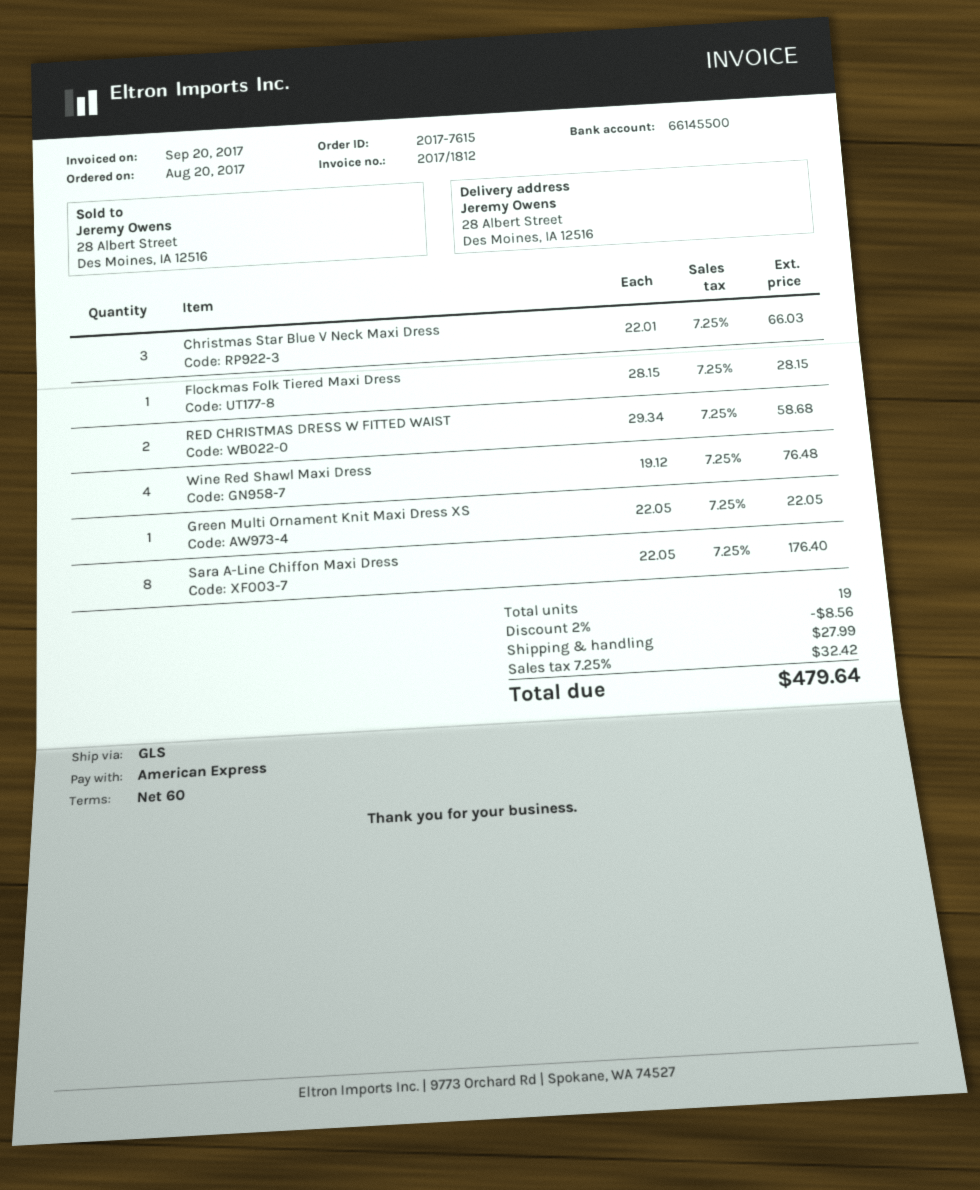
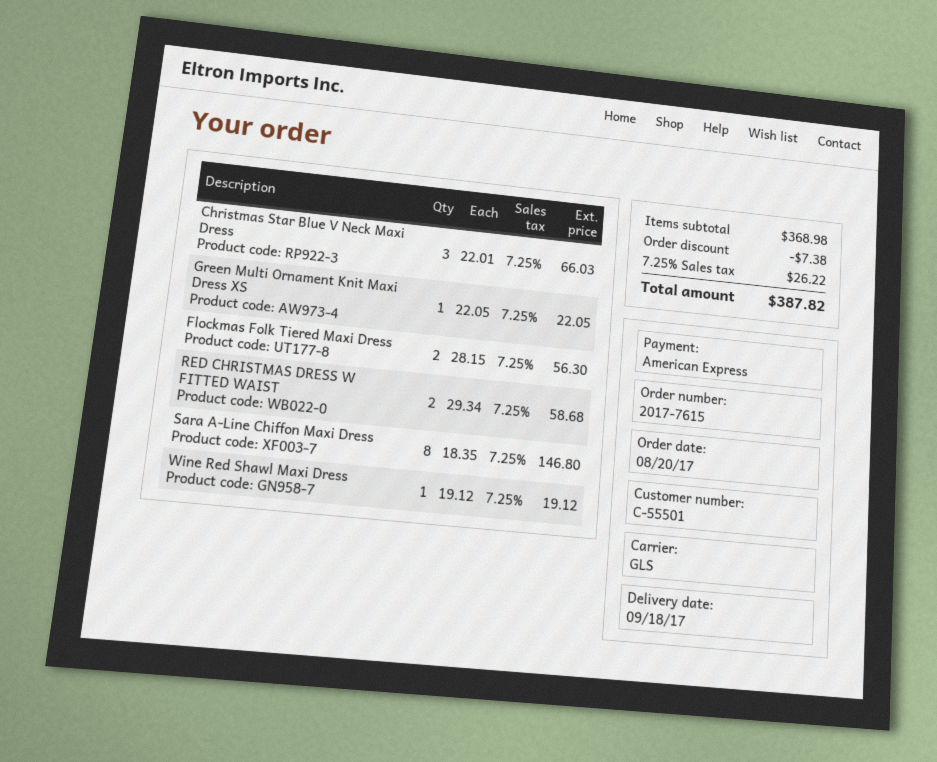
Flockmas Folk Tiered Maxi Dress: 1 x 28.15 = 28.15 -> 2 x 28.15 = 56.30
Wine Red Shawl Maxi Dress: 4 x 19.12 = 76.48 -> 1 x 19.12 = 19.12
Sara A-Line Chiffon Maxi Dress: 8 x 22.05 = 176.40 -> 8 x 18.35 = 146.80
discount: 8.56 -> 7.38
shipping: 27.99 -> none
tax: 7.25% = 32.42 -> 7.25% = 26.22
total: 479.64 -> 387.82

